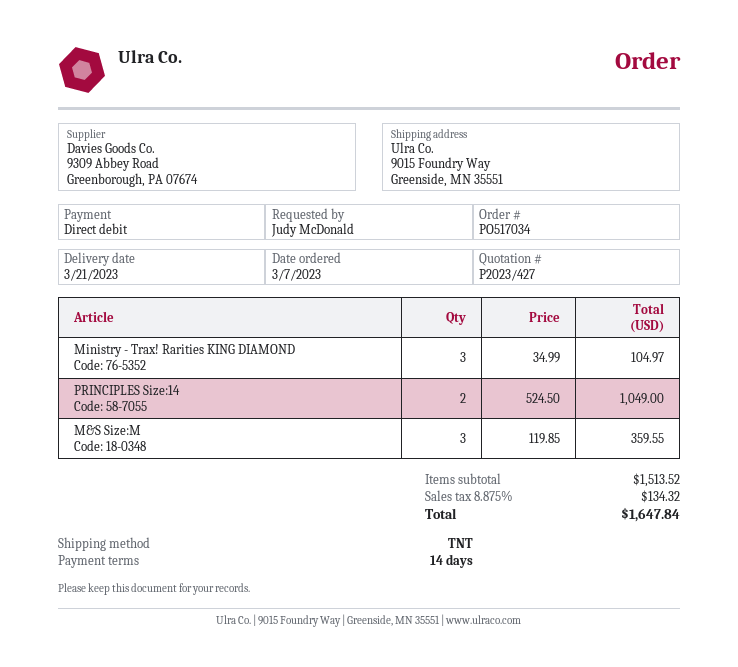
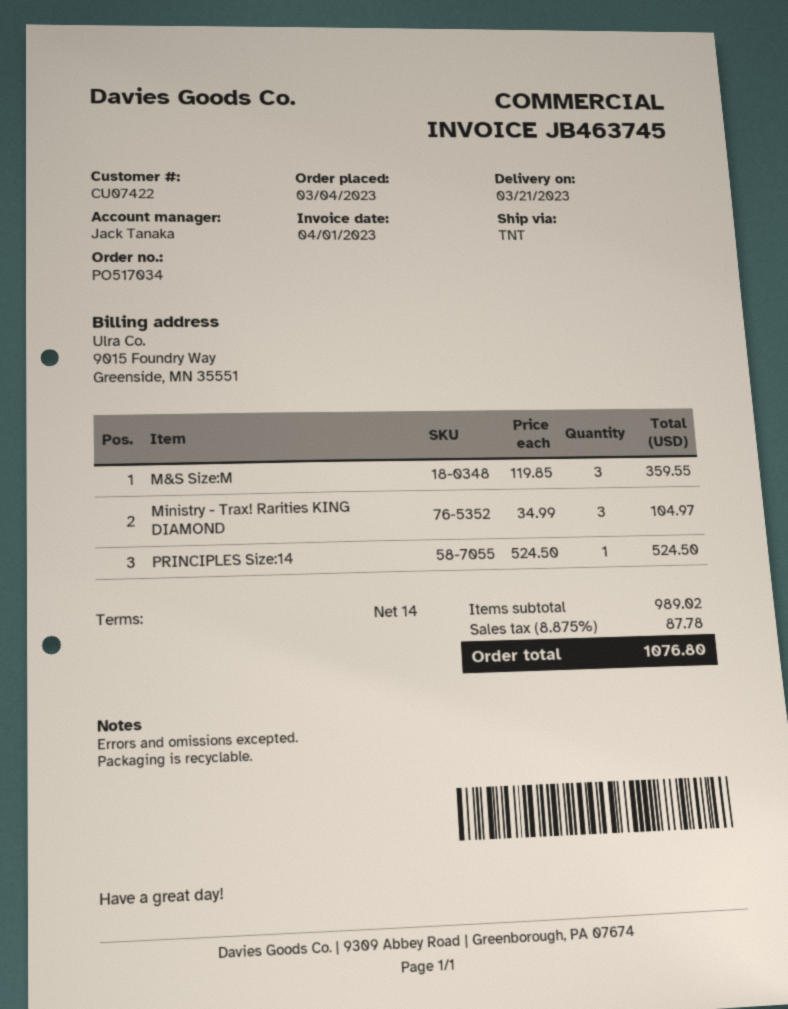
order date: 2023-03-07 -> 2023-03-04
PRINCIPLES Size:14: 2 x 524.50 = 1049.00 -> 1 x 524.50 = 524.50
subtotal: 1513.52 -> 989.02
tax: 8.875% = 134.32 -> 8.875% = 87.78
total: 1647.84 -> 1076.80

